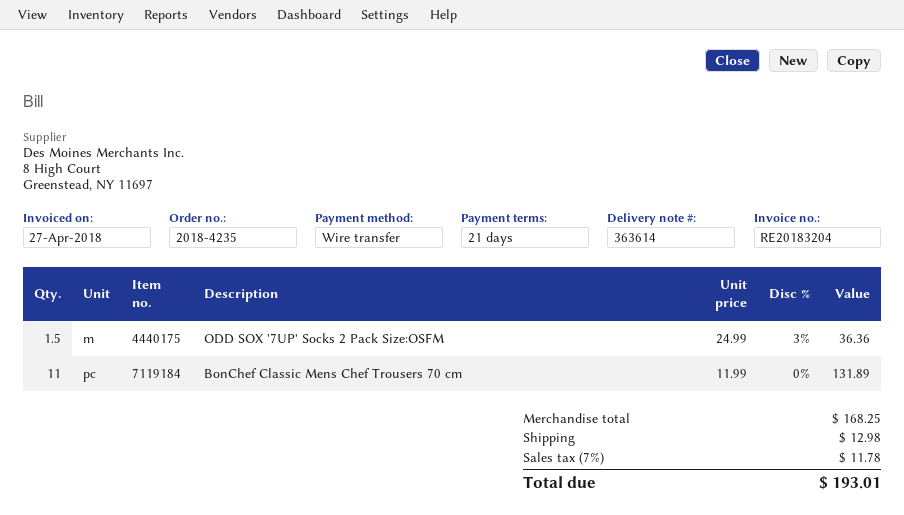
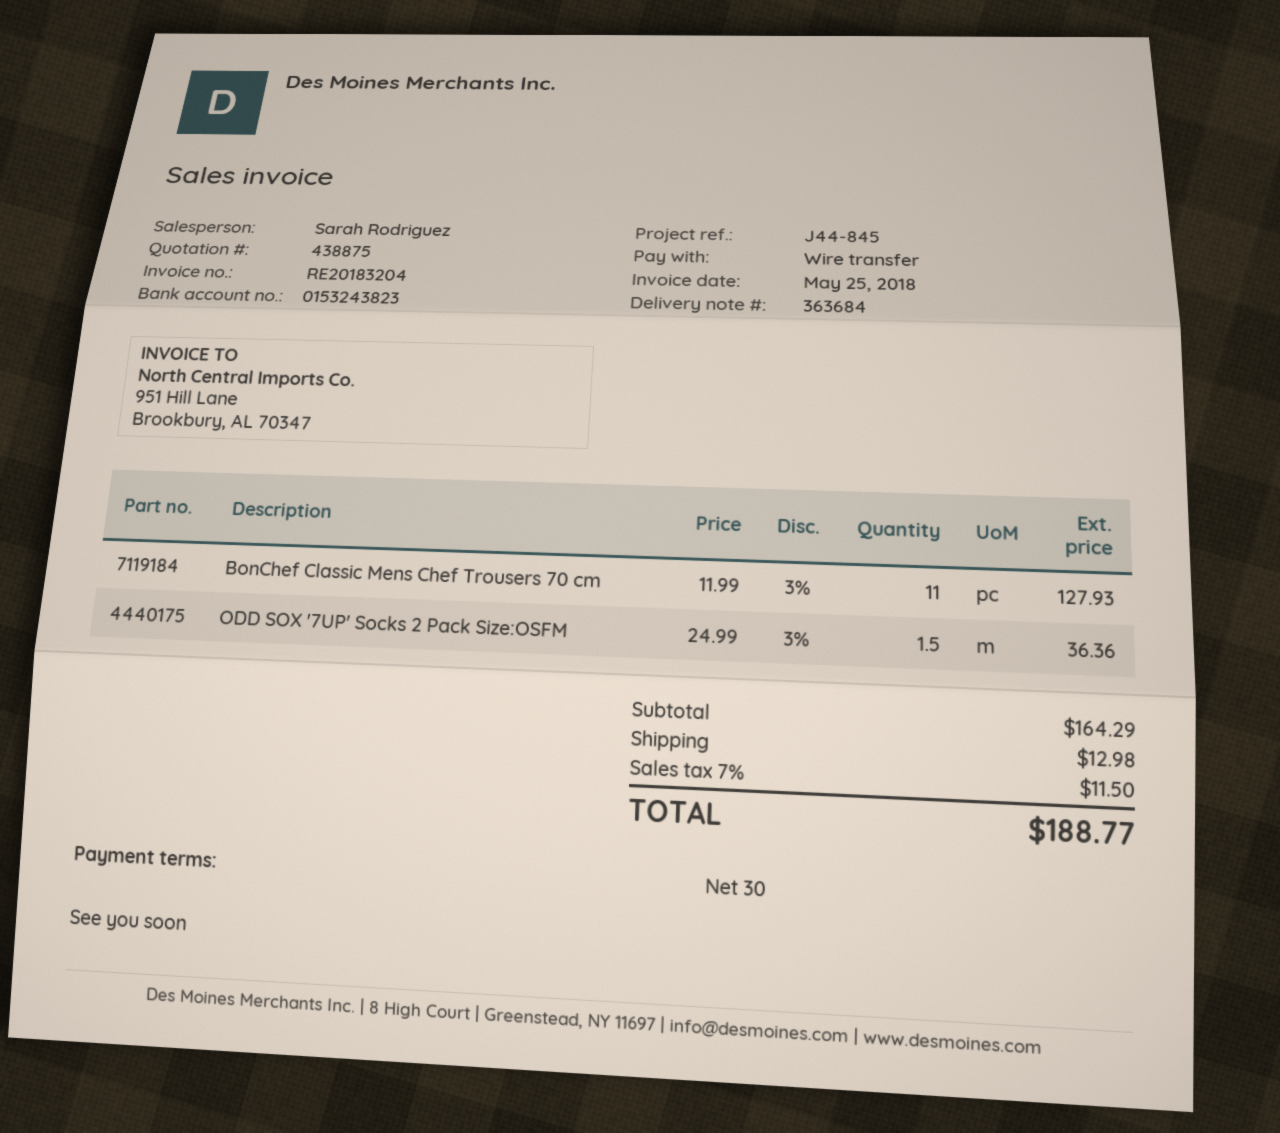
delivery note number: 363614 -> 363684
invoice date: 2018-04-27 -> 2018-05-25
payment terms: 21 days -> 30 days
BonChef Classic Mens Chef Trousers 70 cm: 11 x 11.99 = 131.89 -> 11 x 11.99 - 3% = 127.93
subtotal: 168.25 -> 164.29
tax: 7% = 11.78 -> 7% = 11.50
total: 193.01 -> 188.77

